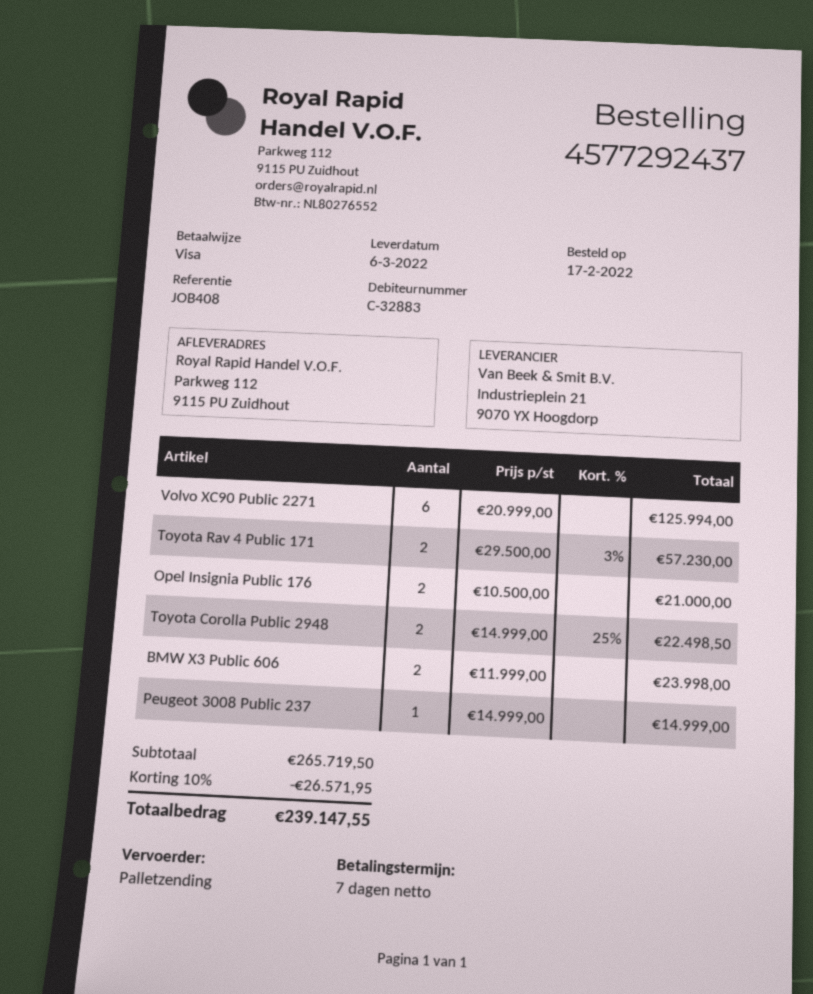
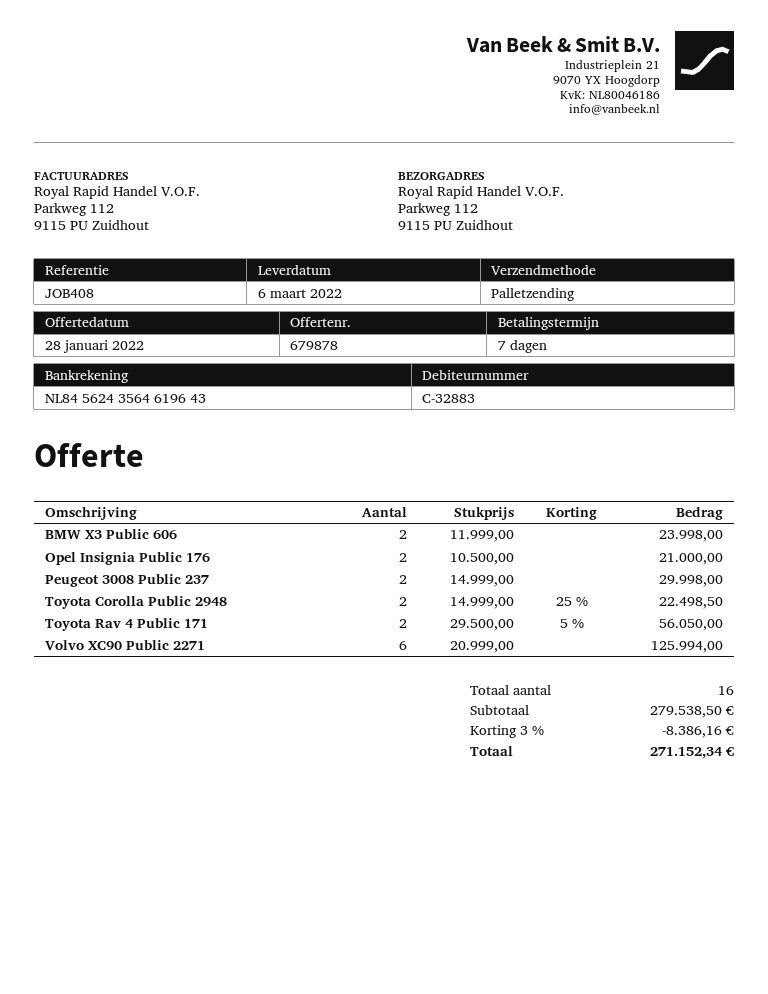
Toyota Rav 4 Public 171: 2 x 29500.00 - 3% = 57230.00 -> 2 x 29500.00 - 5% = 56050.00
Peugeot 3008 Public 237: 1 x 14999.00 = 14999.00 -> 2 x 14999.00 = 29998.00
subtotal: 265719.50 -> 279538.50
discount: 10% = 26571.95 -> 3% = 8386.16
total: 239147.55 -> 271152.34

